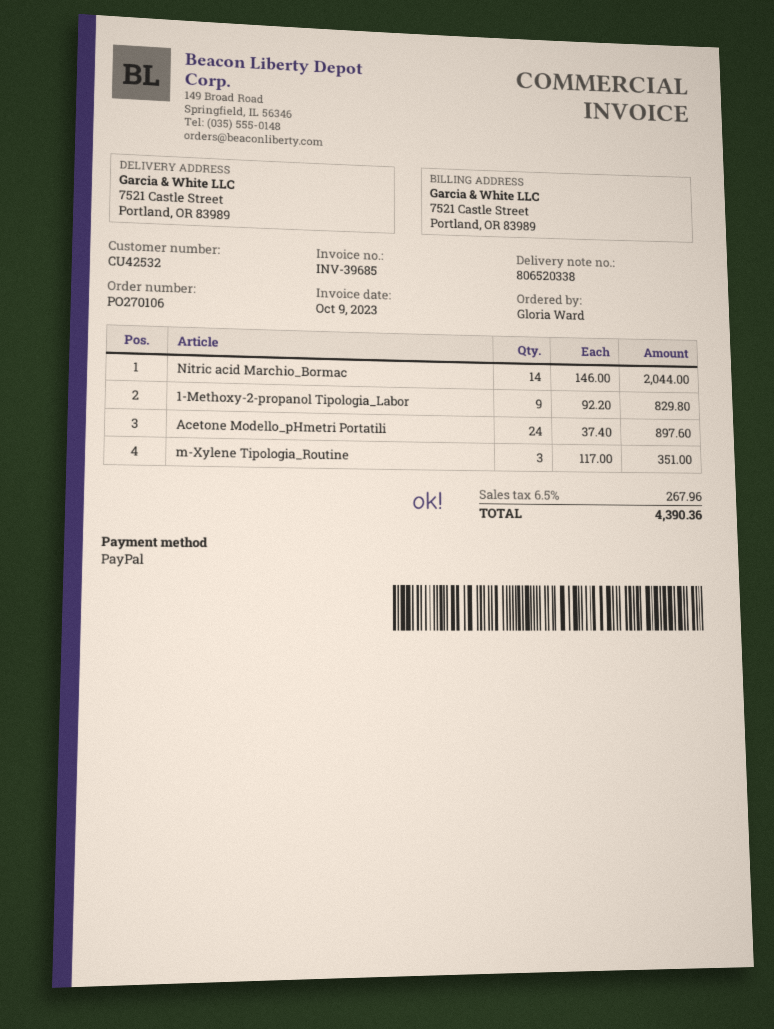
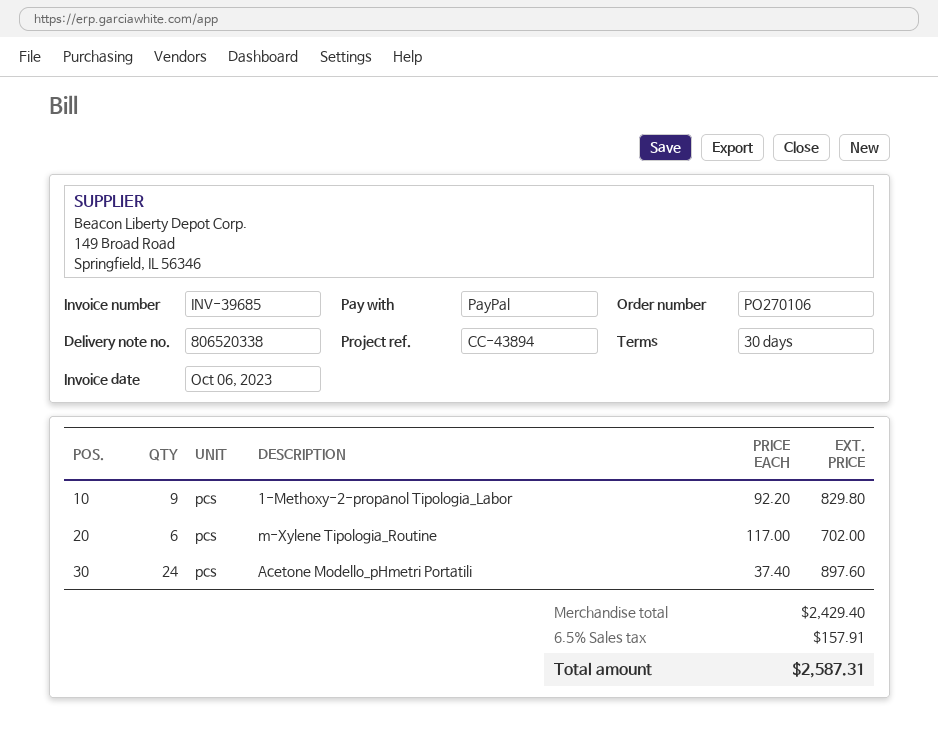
invoice date: 2023-10-09 -> 2023-10-06
Nitric acid Marchio_Bormac: 14 x 146.00 = 2044.00 -> none
m-Xylene Tipologia_Routine: 3 x 117.00 = 351.00 -> 6 x 117.00 = 702.00
tax: 6.5% = 267.96 -> 6.5% = 157.91
total: 4390.36 -> 2587.31

